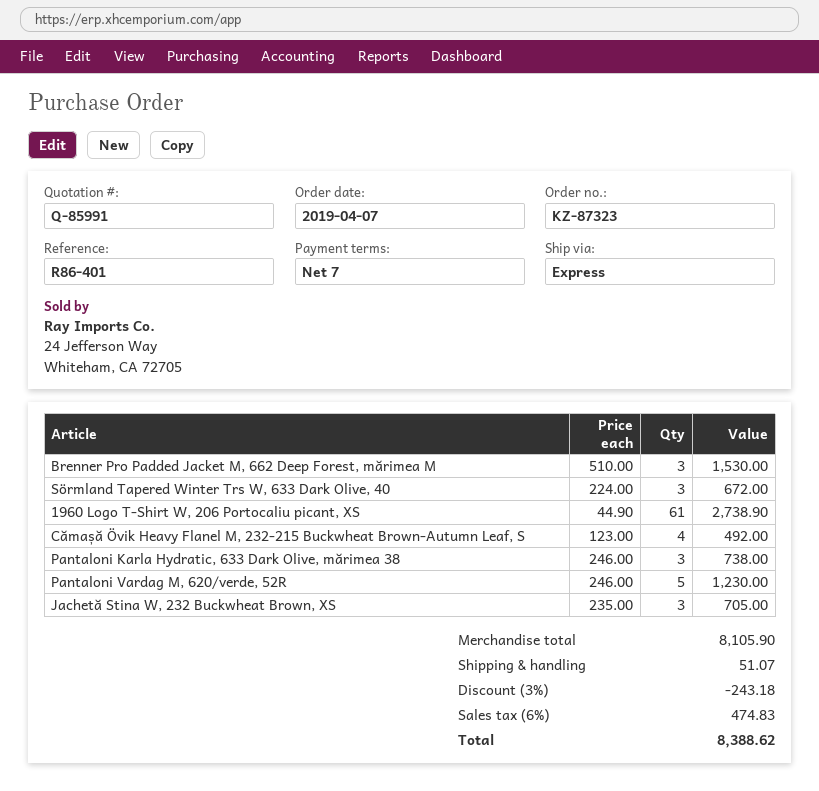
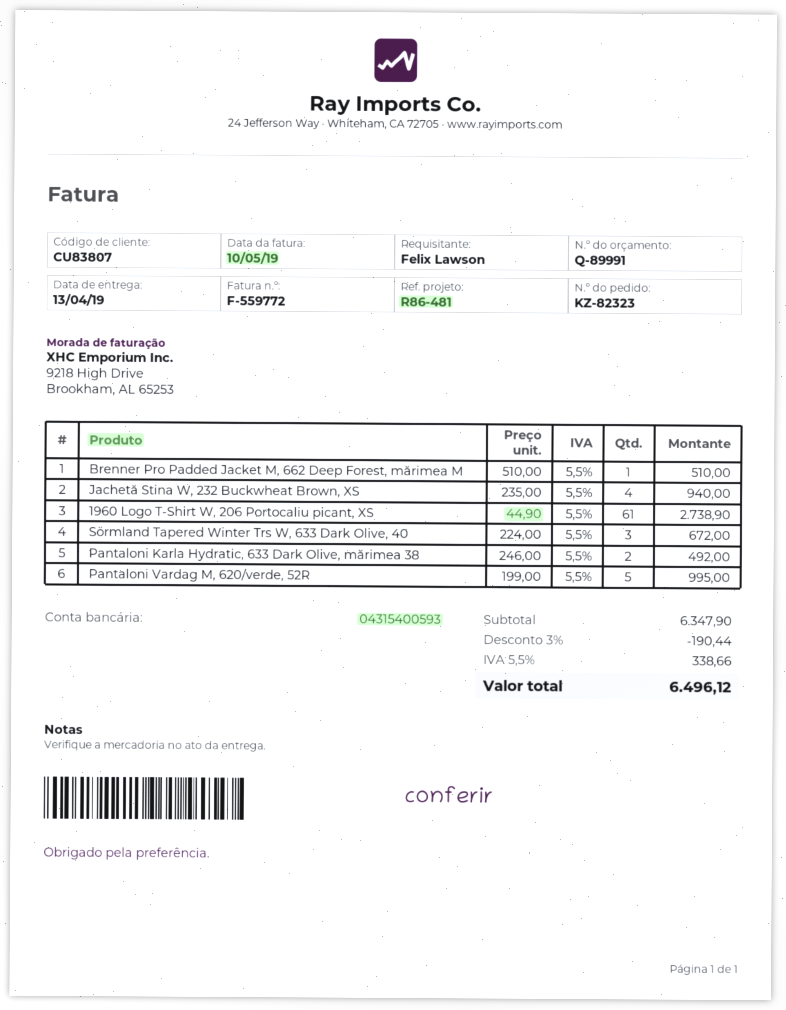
quote number: Q-85991 -> Q-89991
order number: KZ-87323 -> KZ-82323
reference: R86-401 -> R86-481
Brenner Pro Padded Jacket M, 662 Deep Forest, mărimea M: 3 x 510.00 = 1530.00 -> 1 x 510.00 = 510.00
Cămașă Övik Heavy Flanel M, 232-215 Buckwheat Brown-Autumn Leaf, S: 4 x 123.00 = 492.00 -> none
Pantaloni Karla Hydratic, 633 Dark Olive, mărimea 38: 3 x 246.00 = 738.00 -> 2 x 246.00 = 492.00
Pantaloni Vardag M, 620/verde, 52R: 5 x 246.00 = 1230.00 -> 5 x 199.00 = 995.00
Jachetă Stina W, 232 Buckwheat Brown, XS: 3 x 235.00 = 705.00 -> 4 x 235.00 = 940.00
subtotal: 8105.90 -> 6347.90
discount: 3% = 243.18 -> 3% = 190.44
shipping: 51.07 -> none
tax: 6% = 474.83 -> 5.5% = 338.66
total: 8388.62 -> 6496.12

